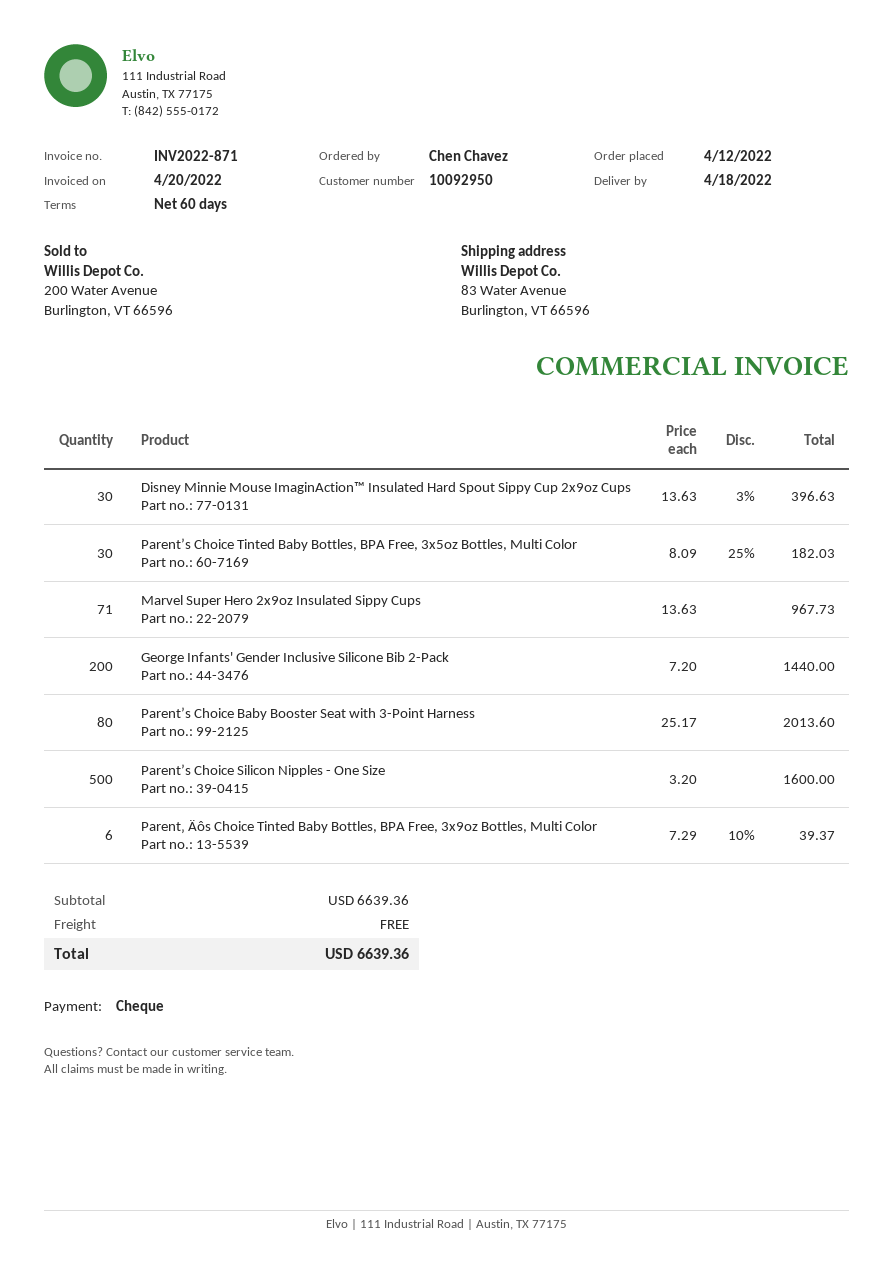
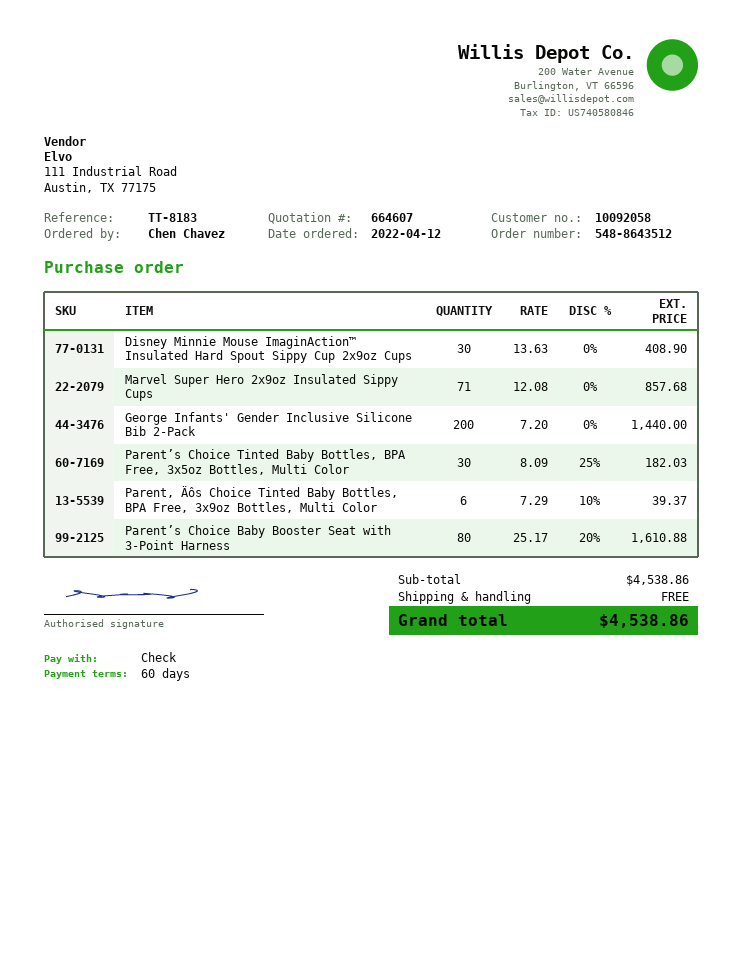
customer number: 10092950 -> 10092058
Disney Minnie Mouse ImaginAction™ Insulated Hard Spout Sippy Cup 2x9oz Cups: 30 x 13.63 - 3% = 396.63 -> 30 x 13.63 = 408.90
Marvel Super Hero 2x9oz Insulated Sippy Cups: 71 x 13.63 = 967.73 -> 71 x 12.08 = 857.68
Parent’s Choice Baby Booster Seat with 3-Point Harness: 80 x 25.17 = 2013.60 -> 80 x 25.17 - 20% = 1610.88
Parent’s Choice Silicon Nipples - One Size: 500 x 3.20 = 1600.00 -> none
subtotal: 6639.36 -> 4538.86
total: 6639.36 -> 4538.86

